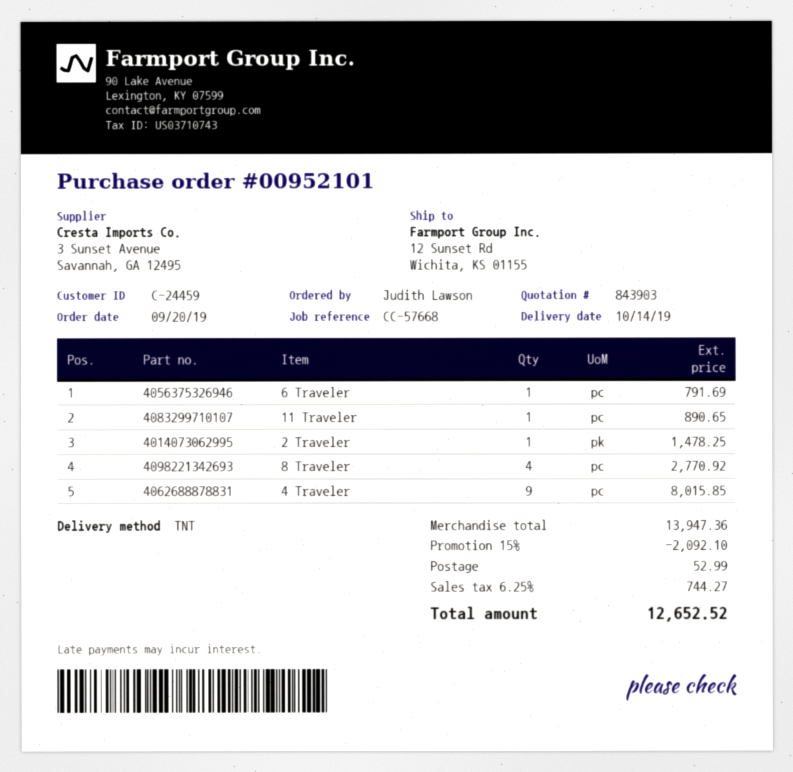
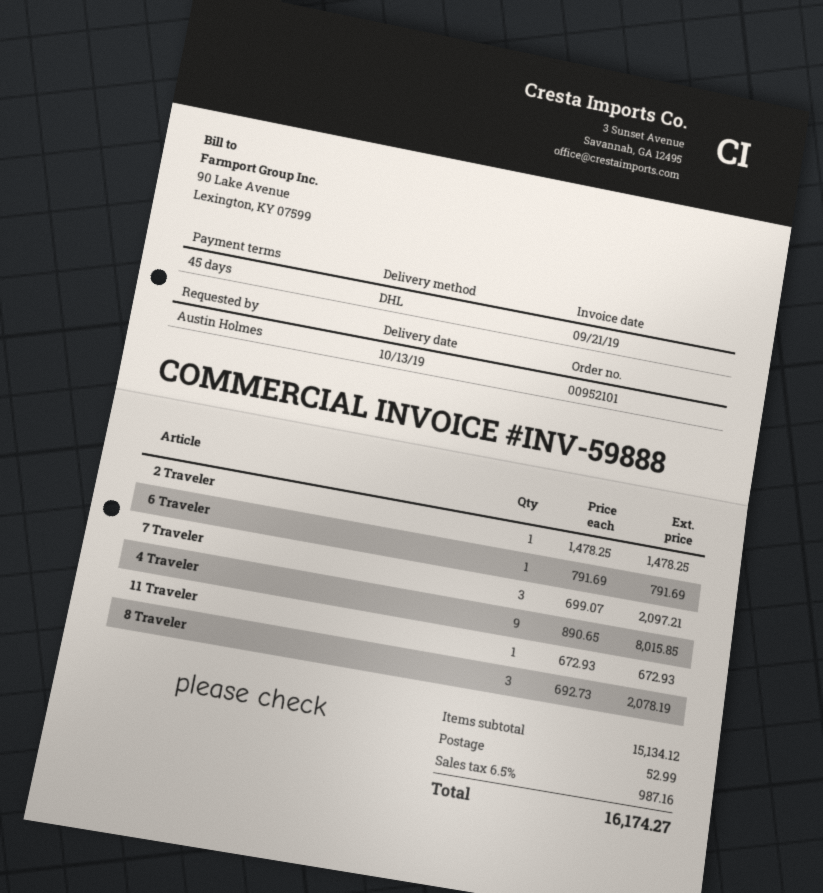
delivery date: 2019-10-14 -> 2019-10-13
ordered by: Judith Lawson -> Austin Holmes
shipping method: TNT -> DHL
11 Traveler: 1 for 890.65 -> 1 for 672.93
8 Traveler: 4 for 2770.92 -> 3 for 2078.19
7 Traveler: none -> 3 for 2097.21
subtotal: 13947.36 -> 15134.12
discount: 15% = 2092.10 -> none
tax: 6.25% = 744.27 -> 6.5% = 987.16
total: 12652.52 -> 16174.27

